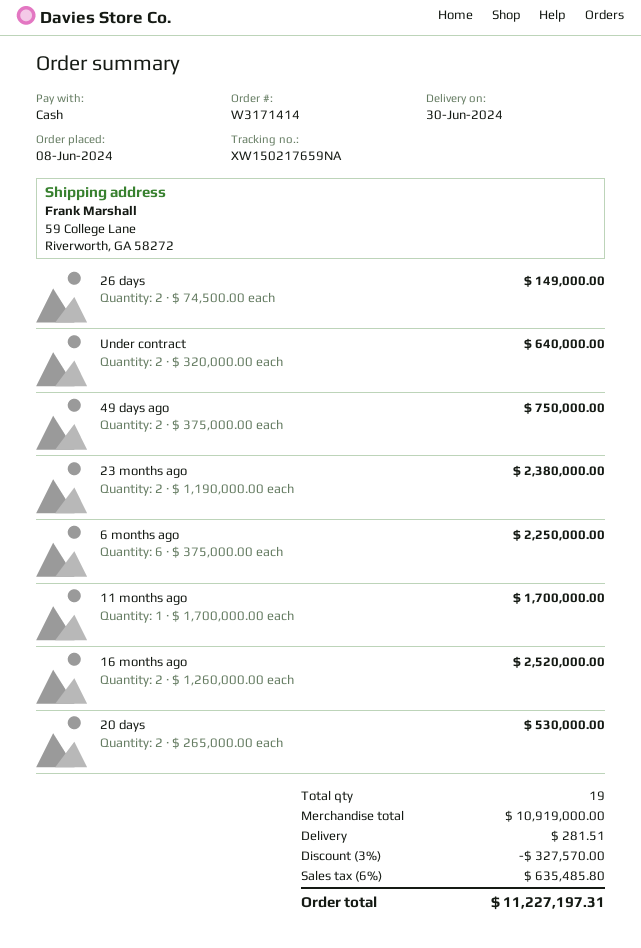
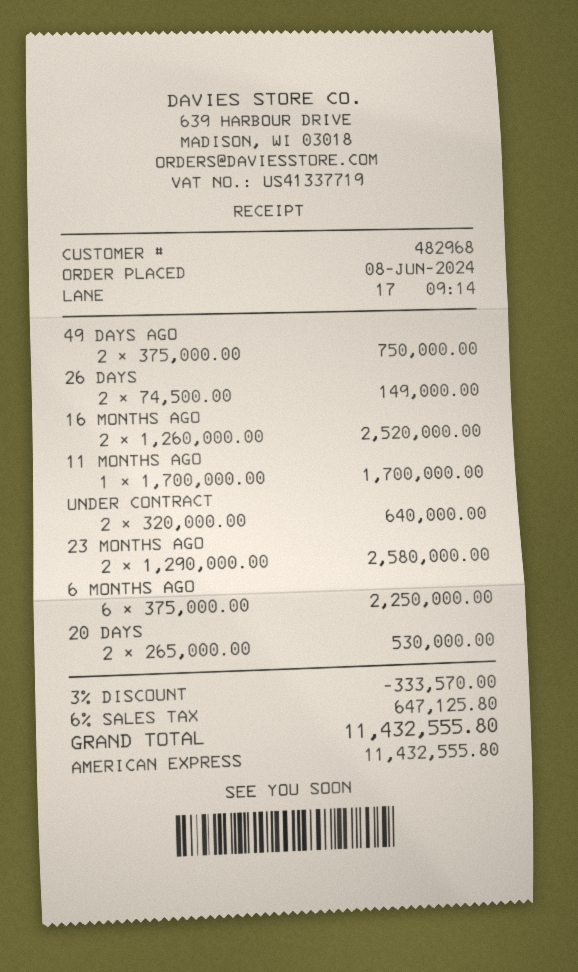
payment method: cash -> American Express
23 months ago: 2 x 1190000.00 = 2380000.00 -> 2 x 1290000.00 = 2580000.00
discount: 3% = 327570.00 -> 3% = 333570.00
shipping: 281.51 -> none
tax: 6% = 635485.80 -> 6% = 647125.80
total: 11227197.31 -> 11432555.80

